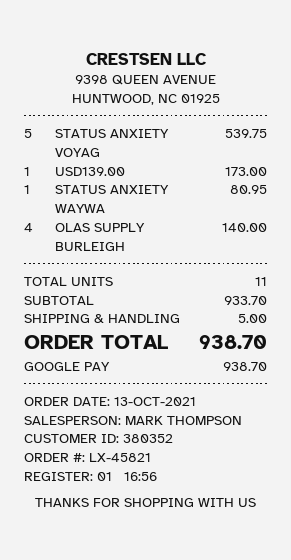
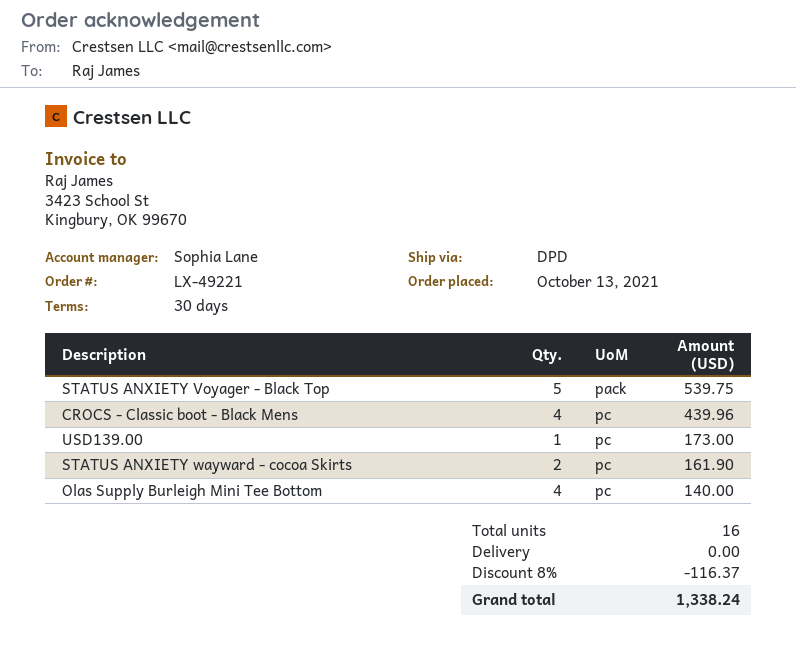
order number: LX-45821 -> LX-49221
sales rep: MARK THOMPSON -> Sophia Lane
STATUS ANXIETY WAYWA: 1 for 80.95 -> 2 for 161.90
CROCS - Classic boot - Black Mens: none -> 4 for 439.96
total quantity: 11 -> 16
discount: none -> 8% = 116.37
shipping: 5.00 -> 0.00
total: 938.70 -> 1338.24

